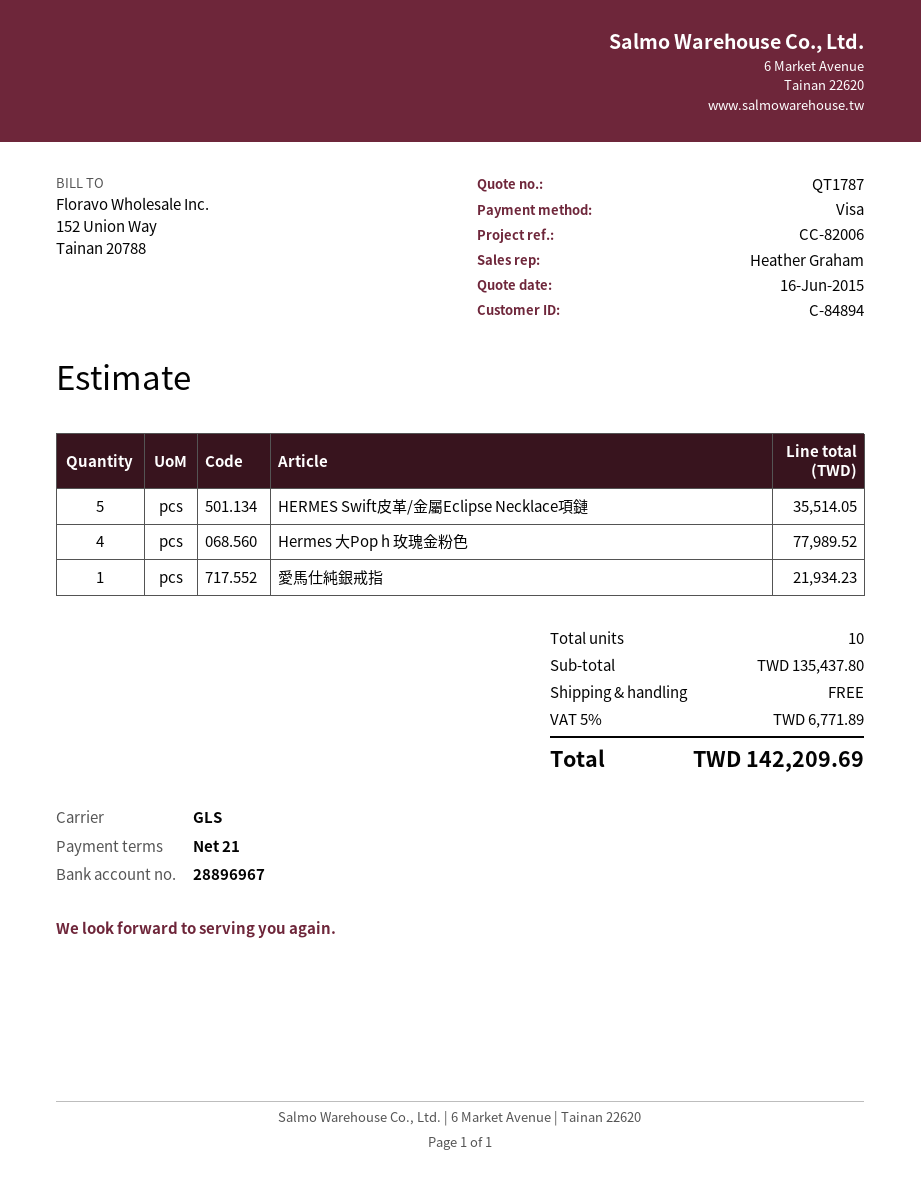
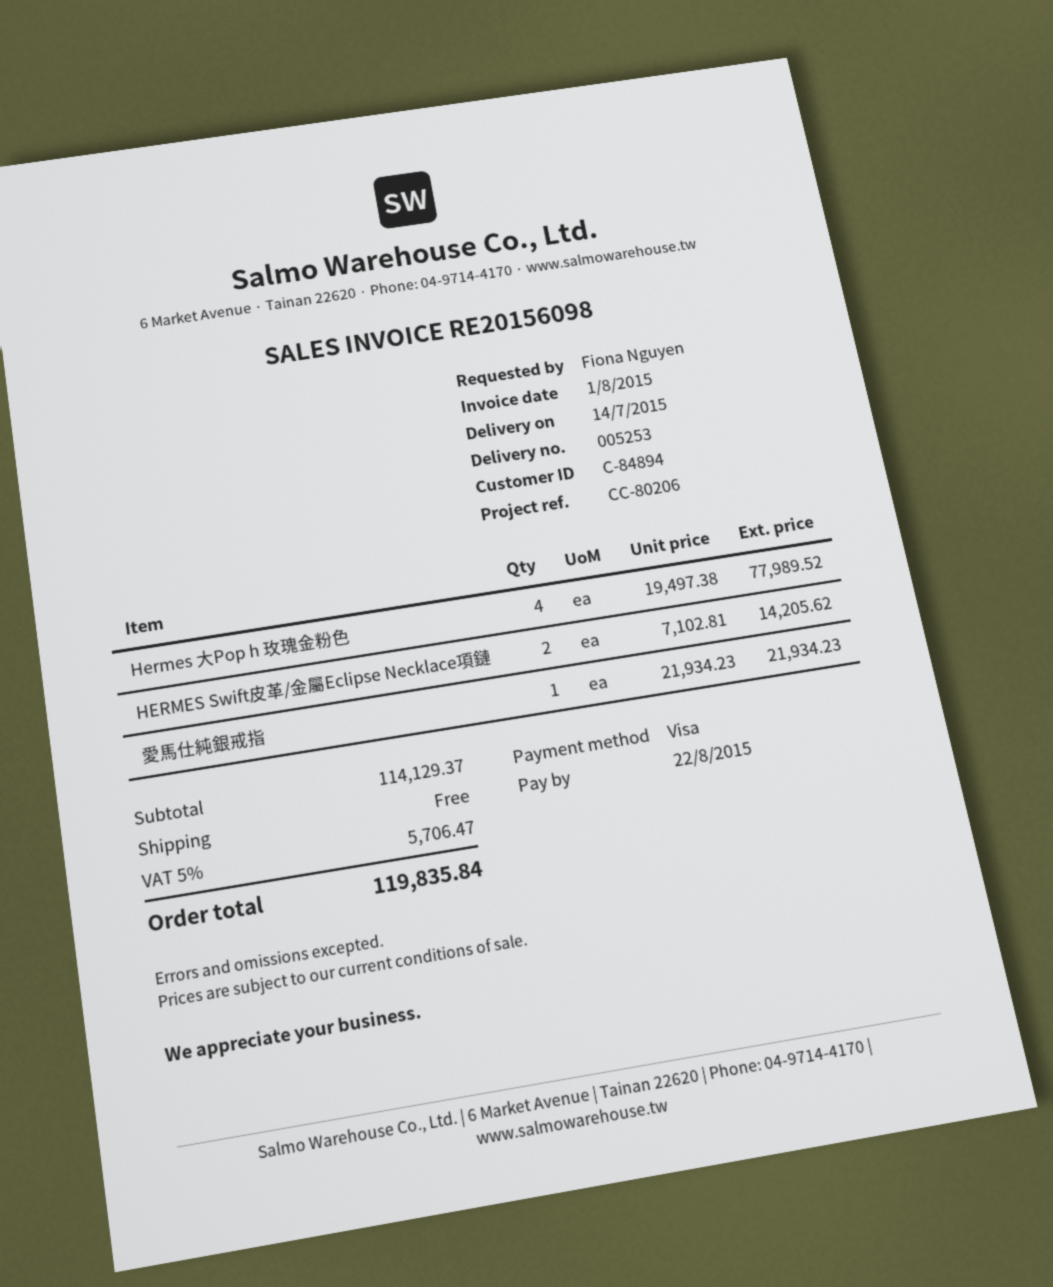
reference: CC-82006 -> CC-80206
HERMES Swift皮革/金屬Eclipse Necklace項鏈: 5 for 35514.05 -> 2 for 14205.62
subtotal: 135437.80 -> 114129.37
tax: 5% = 6771.89 -> 5% = 5706.47
total: 142209.69 -> 119835.84

